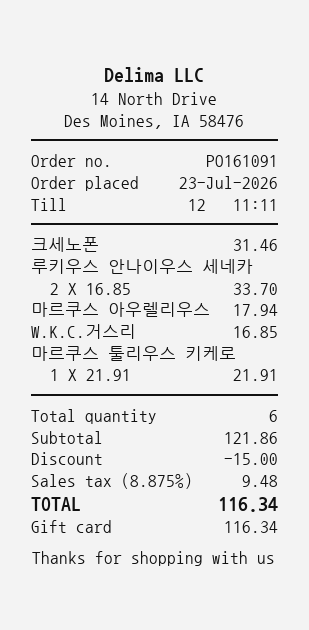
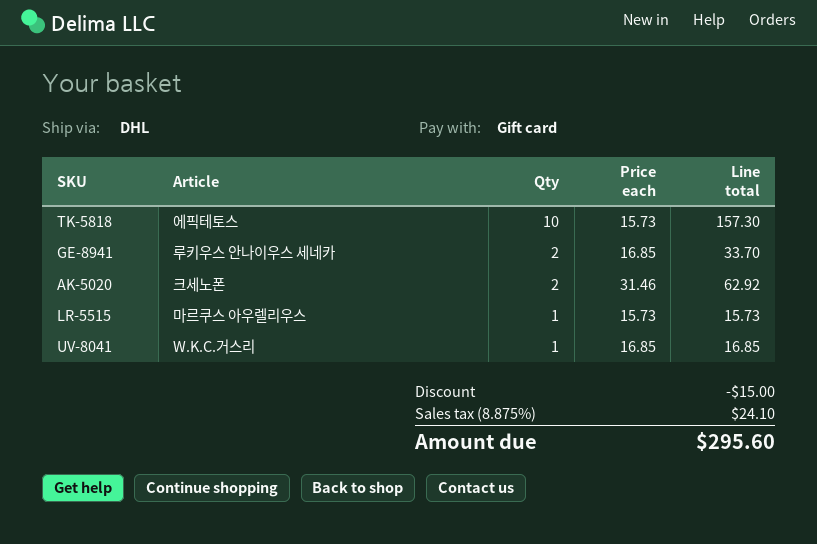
크세노폰: 1 x 31.46 = 31.46 -> 2 x 31.46 = 62.92
마르쿠스 아우렐리우스: 1 x 17.94 = 17.94 -> 1 x 15.73 = 15.73
마르쿠스 툴리우스 키케로: 1 x 21.91 = 21.91 -> none
에픽테토스: none -> 10 x 15.73 = 157.30
tax: 8.875% = 9.48 -> 8.875% = 24.10
total: 116.34 -> 295.60

